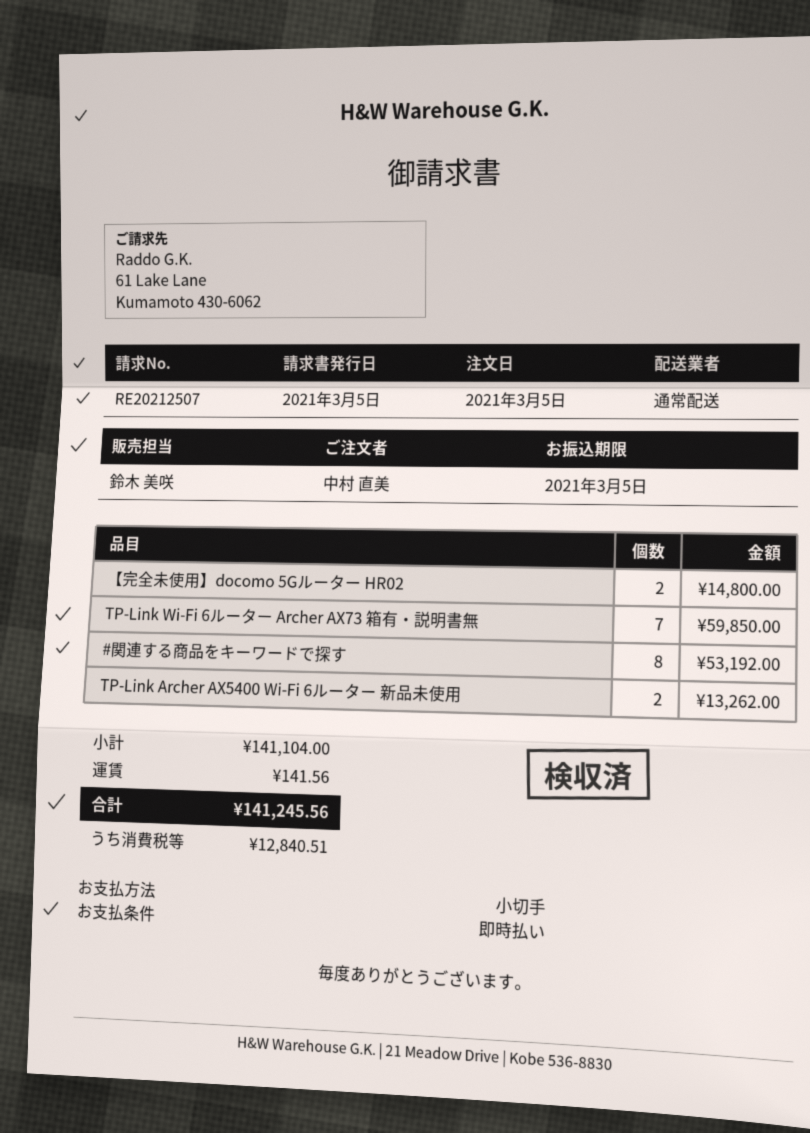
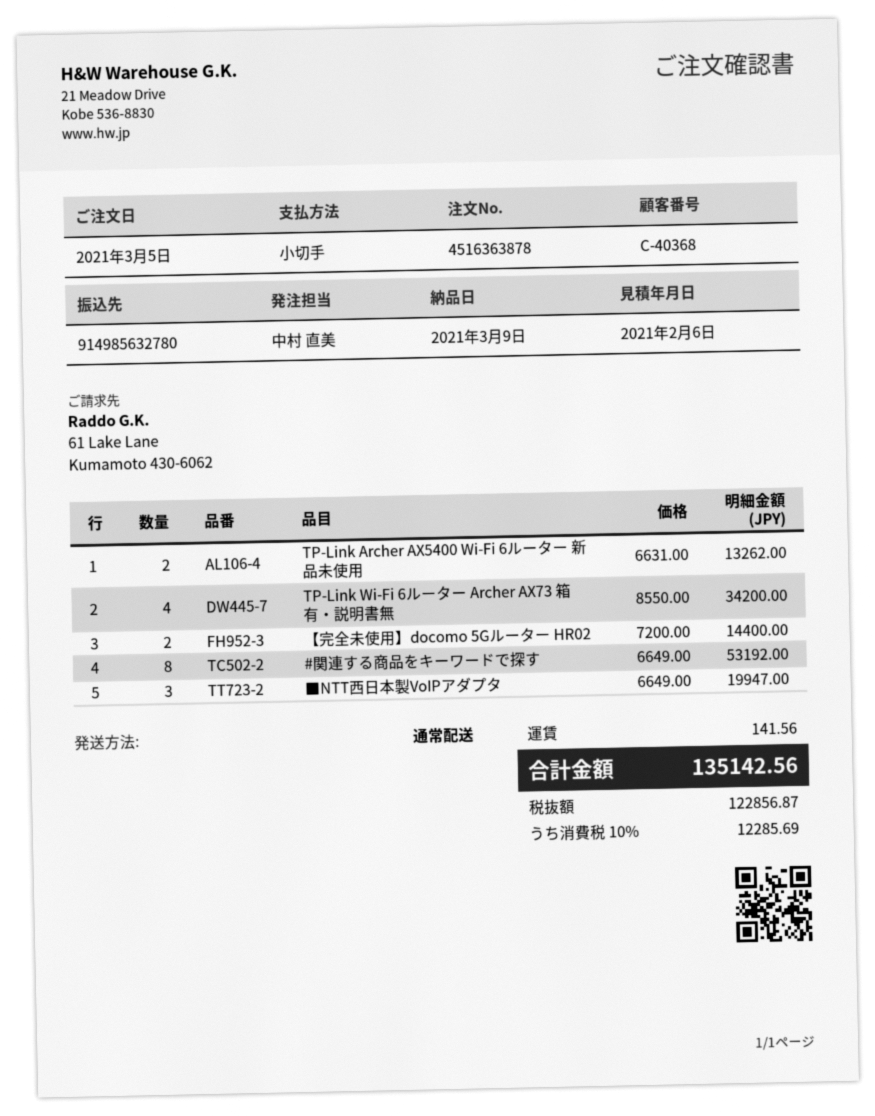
【完全未使用】docomo 5Gルーター HR02: 2 for 14800.00 -> 2 for 14400.00
TP-Link Wi-Fi 6ルーター Archer AX73 箱有・説明書無: 7 for 59850.00 -> 4 for 34200.00
■NTT西日本製VoIPアダプタ: none -> 3 for 19947.00
tax: 12840.51 -> 12285.69
total: 141245.56 -> 135142.56

